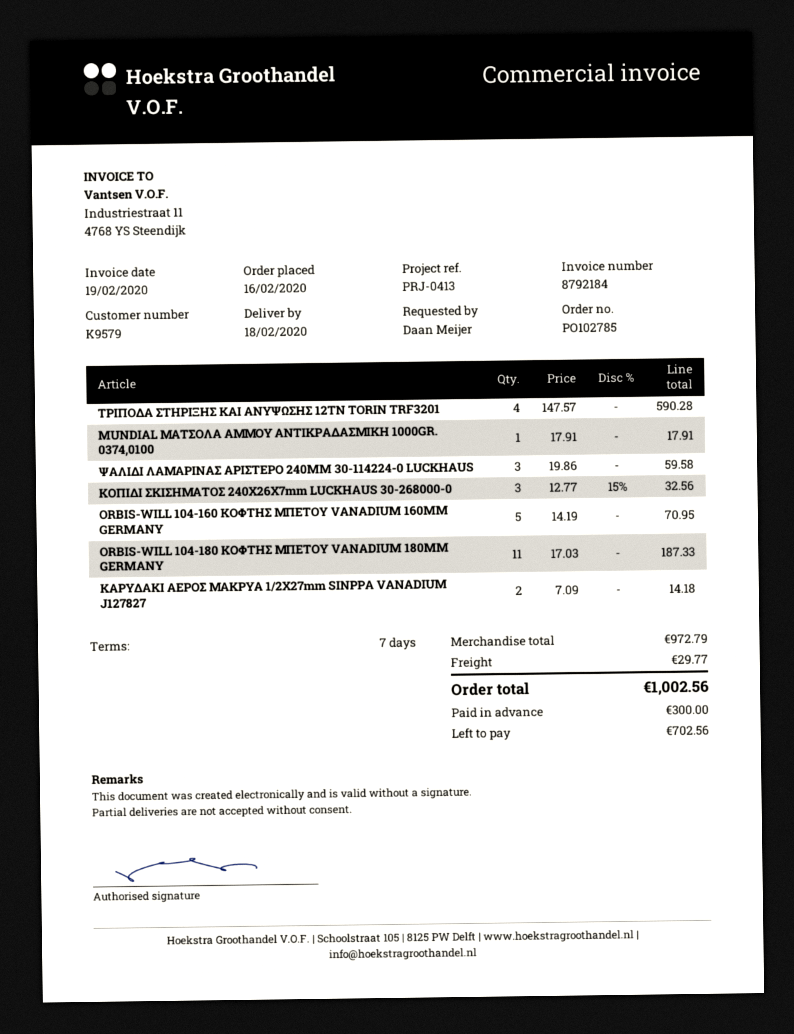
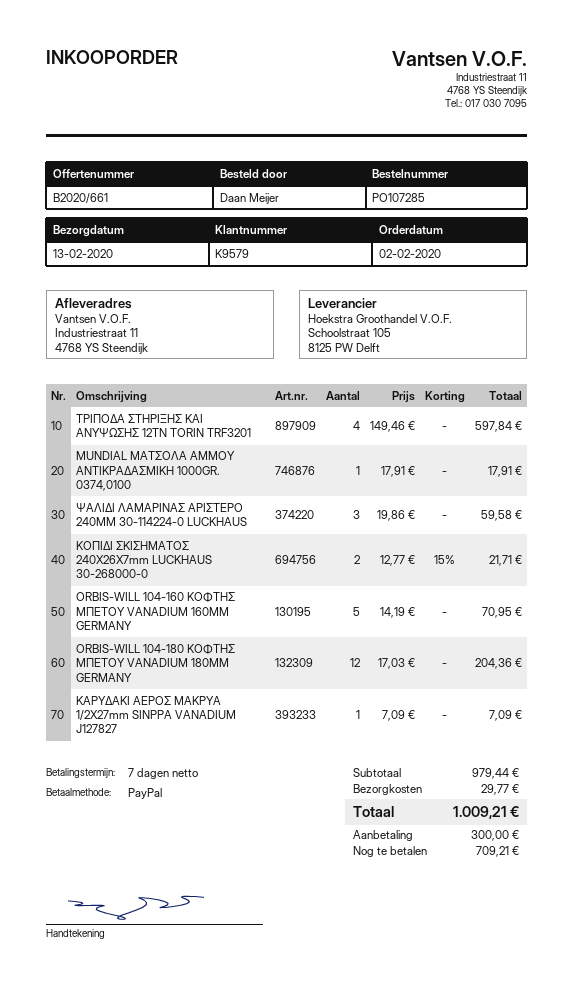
order number: PO102785 -> PO107285
order date: 2020-02-16 -> 2020-02-02
delivery date: 2020-02-18 -> 2020-02-13
ΤΡΙΠΟΔΑ ΣΤΗΡΙΞΗΣ ΚΑΙ ΑΝΥΨΩΣΗΣ 12ΤΝ TORIN TRF3201: 4 x 147.57 = 590.28 -> 4 x 149.46 = 597.84
ΚΟΠΙΔΙ ΣΚΙΣΗΜΑΤΟΣ 240Χ26Χ7mm LUCKHAUS 30-268000-0: 3 x 12.77 - 15% = 32.56 -> 2 x 12.77 - 15% = 21.71
ORBIS-WILL 104-180 ΚΟΦΤΗΣ ΜΠΕΤOY VANADIUM 180MM GERMANY: 11 x 17.03 = 187.33 -> 12 x 17.03 = 204.36
ΚΑΡΥΔΑΚΙ ΑΕΡΟΣ ΜΑΚΡΥΑ 1/2Χ27mm SINPPA VANADIUM J127827: 2 x 7.09 = 14.18 -> 1 x 7.09 = 7.09
subtotal: 972.79 -> 979.44
total: 1002.56 -> 1009.21
balance: 702.56 -> 709.21

